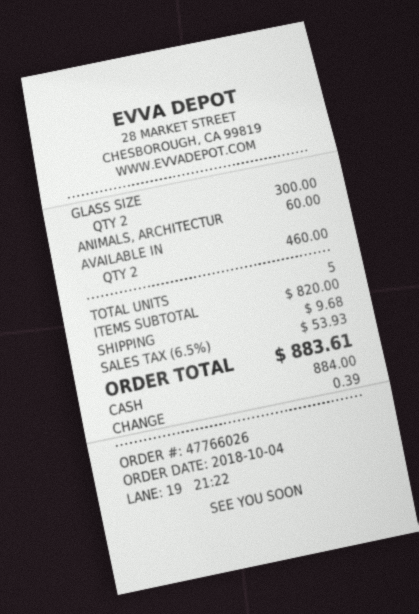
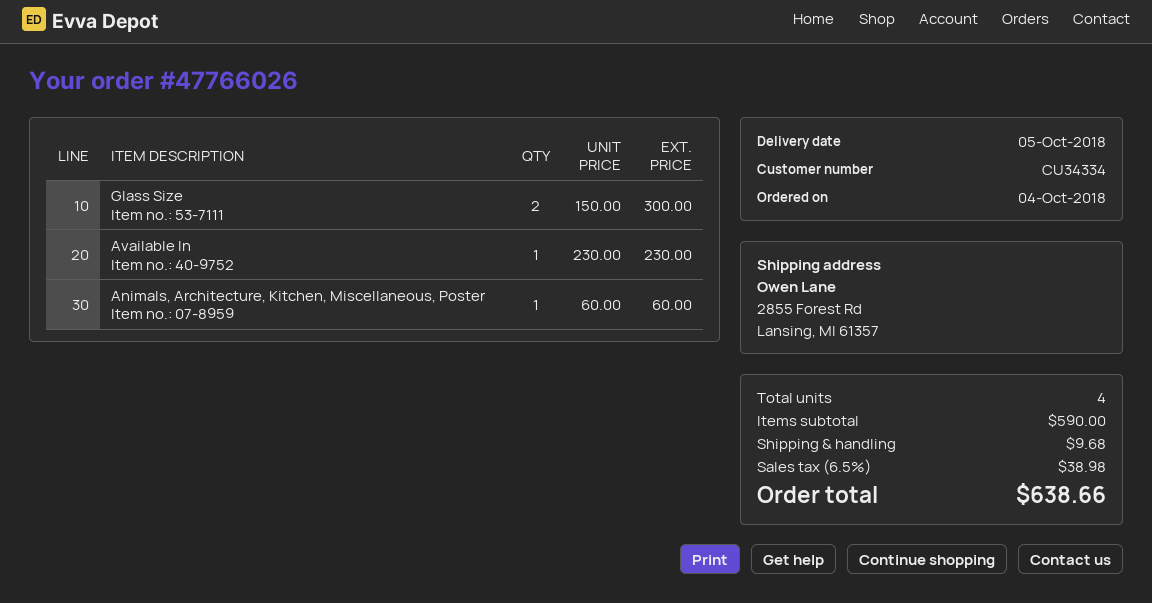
AVAILABLE IN: 2 for 460.00 -> 1 for 230.00
total quantity: 5 -> 4
subtotal: 820.00 -> 590.00
tax: 6.5% = 53.93 -> 6.5% = 38.98
total: 883.61 -> 638.66

